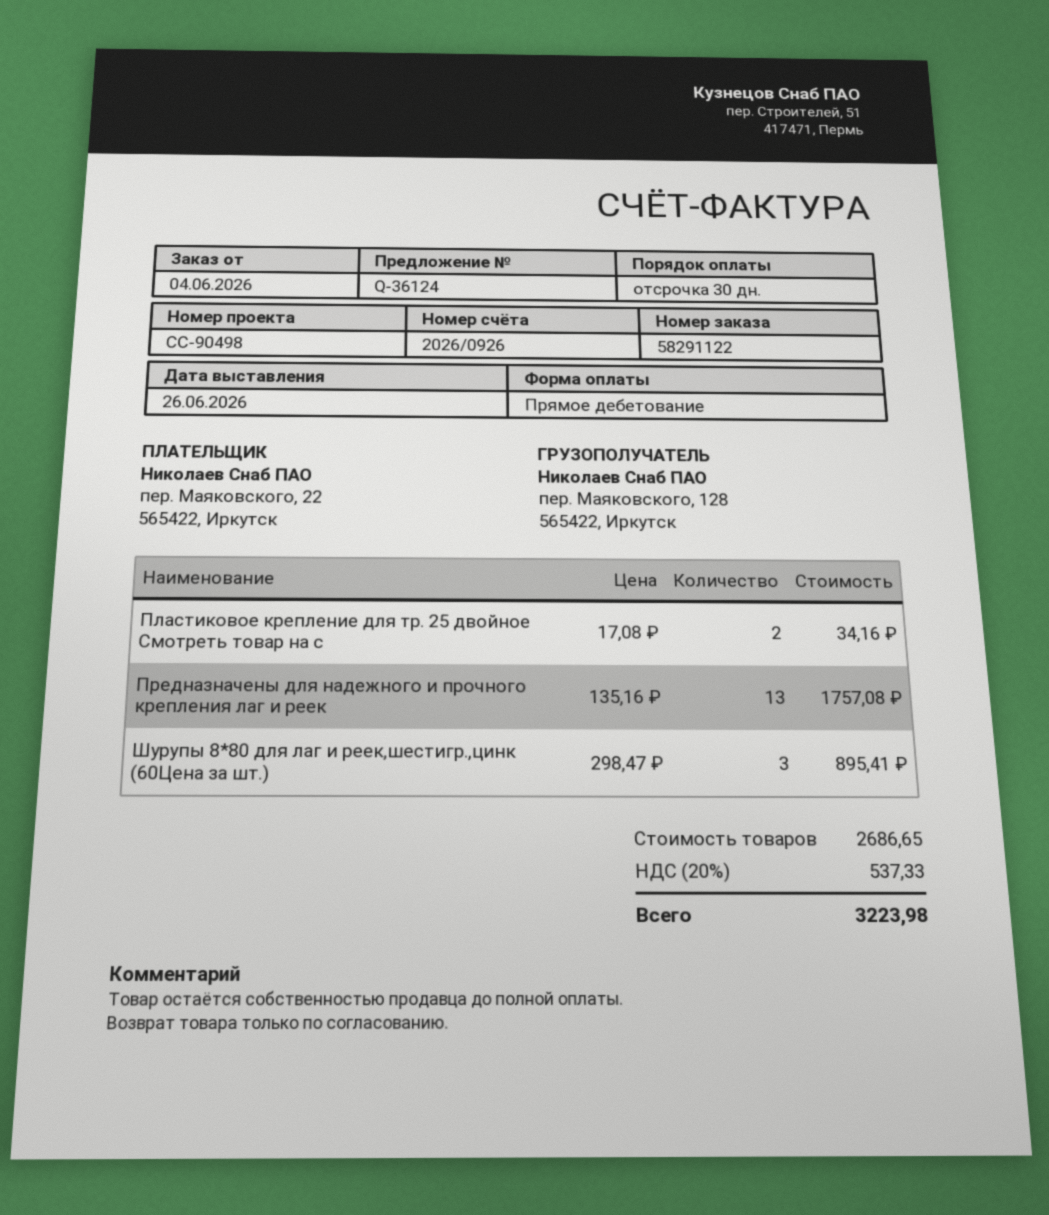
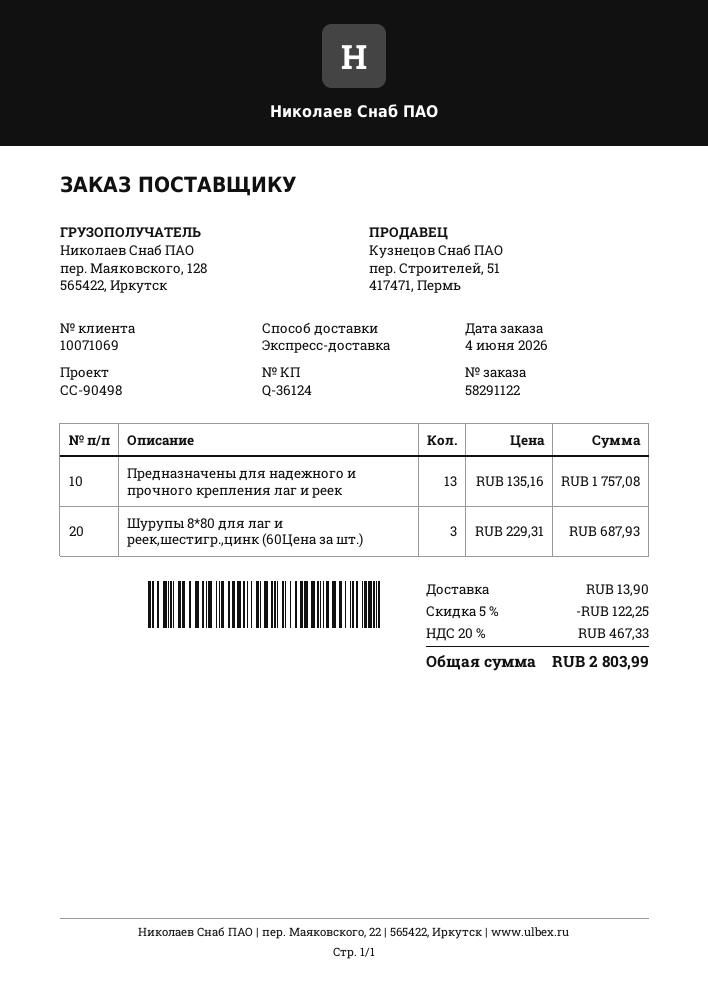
Пластиковое крепление для тр. 25 двойное Смотреть товар на с: 2 x 17.08 = 34.16 -> none
Шурупы 8*80 для лаг и реек,шестигр.,цинк (60Цена за шт.): 3 x 298.47 = 895.41 -> 3 x 229.31 = 687.93
discount: none -> 5% = 122.25
shipping: none -> 13.90
tax: 20% = 537.33 -> 20% = 467.33
total: 3223.98 -> 2803.99

